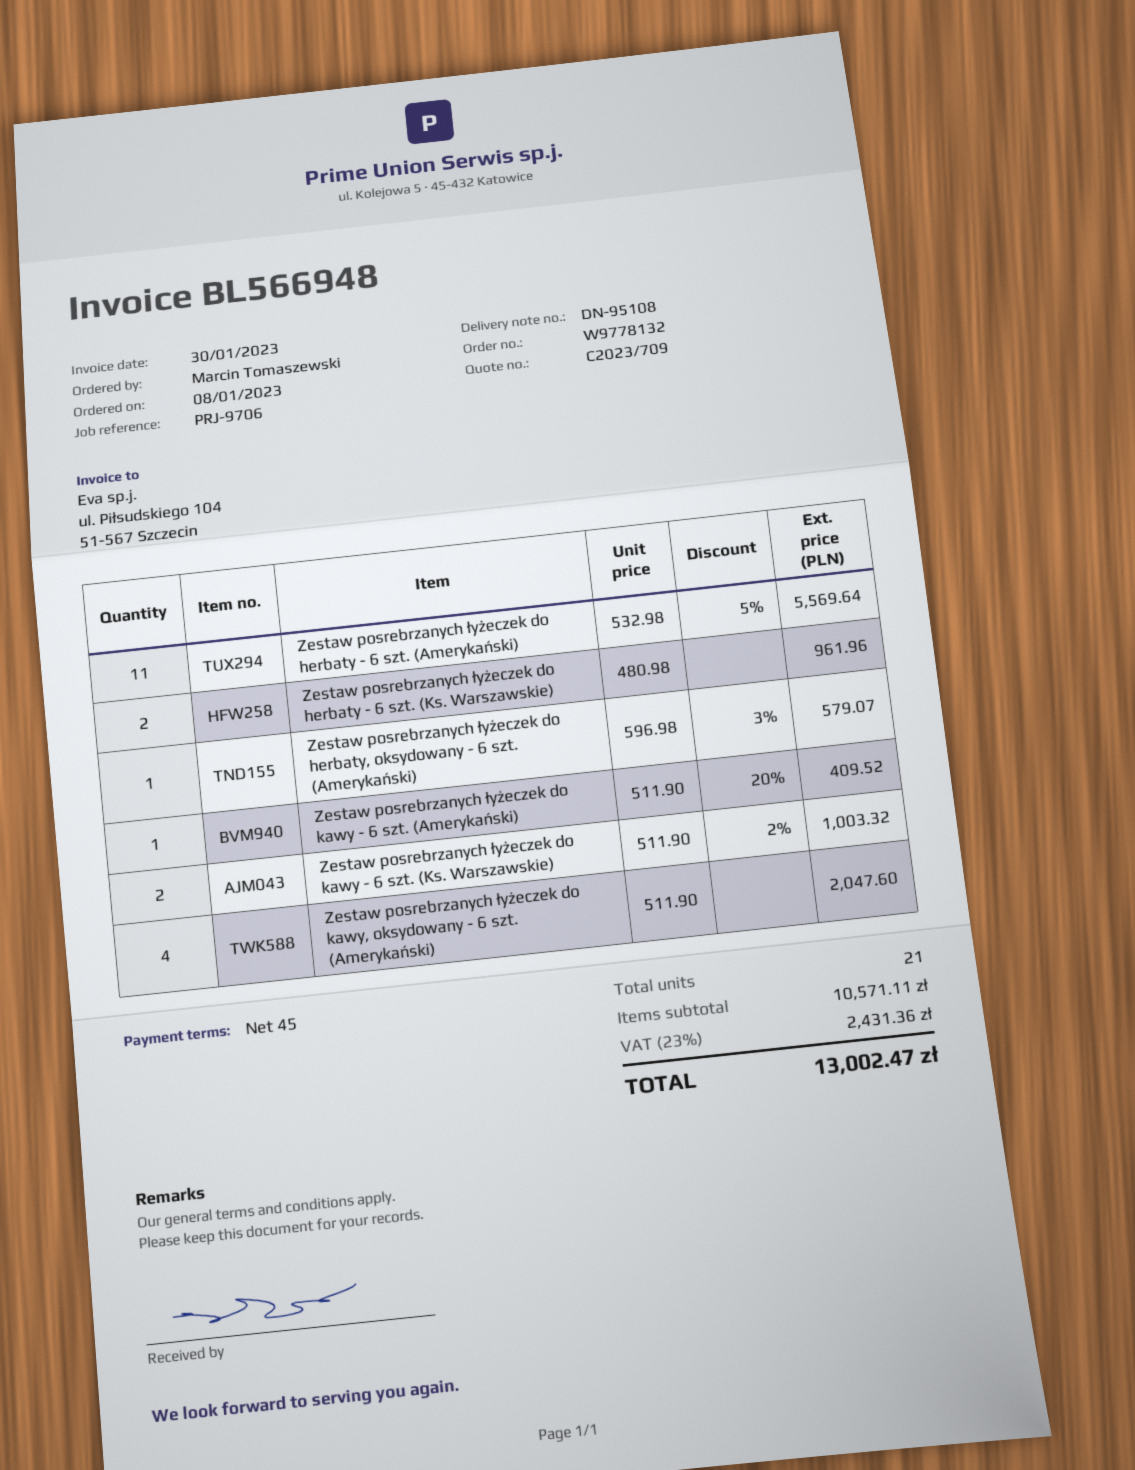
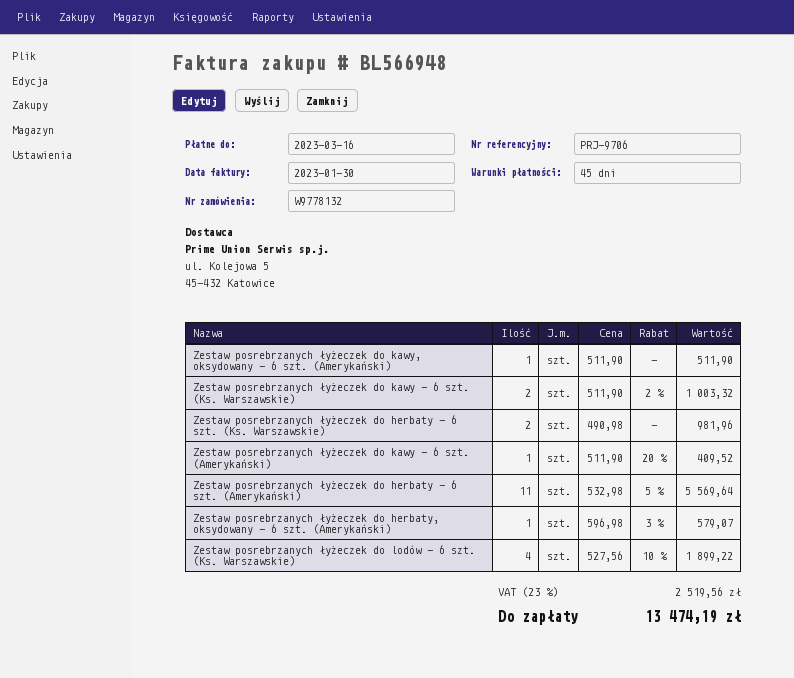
Zestaw posrebrzanych łyżeczek do herbaty - 6 szt. (Ks. Warszawskie): 2 x 480.98 = 961.96 -> 2 x 490.98 = 981.96
Zestaw posrebrzanych łyżeczek do kawy, oksydowany - 6 szt. (Amerykański): 4 x 511.90 = 2047.60 -> 1 x 511.90 = 511.90
Zestaw posrebrzanych łyżeczek do lodów - 6 szt. (Ks. Warszawskie): none -> 4 x 527.56 - 10% = 1899.22
tax: 23% = 2431.36 -> 23% = 2519.56
total: 13002.47 -> 13474.19

